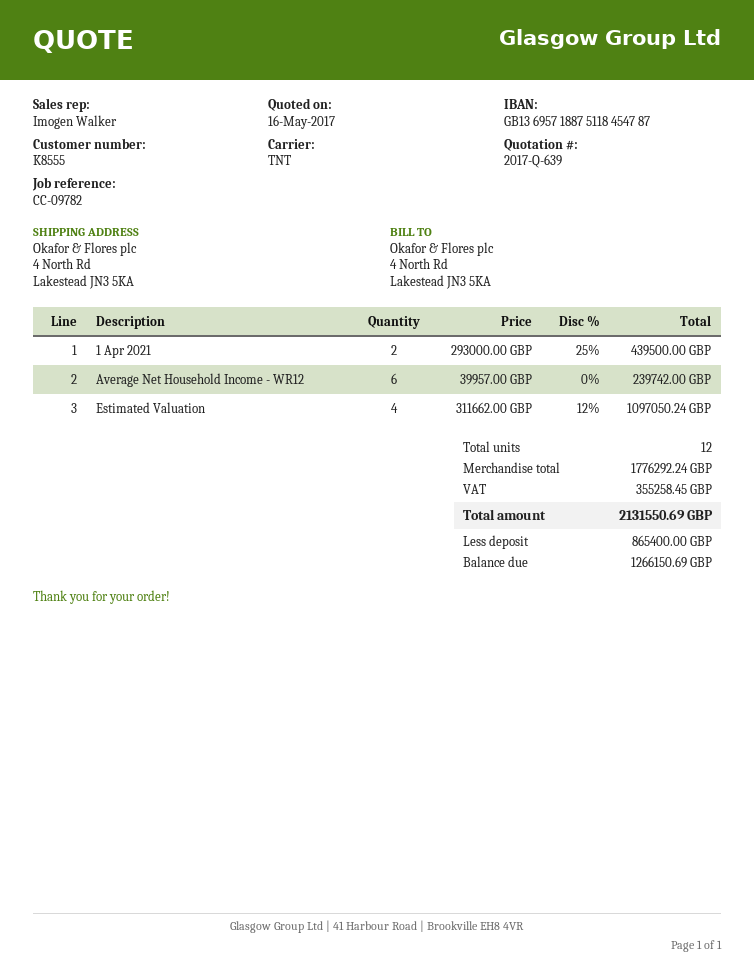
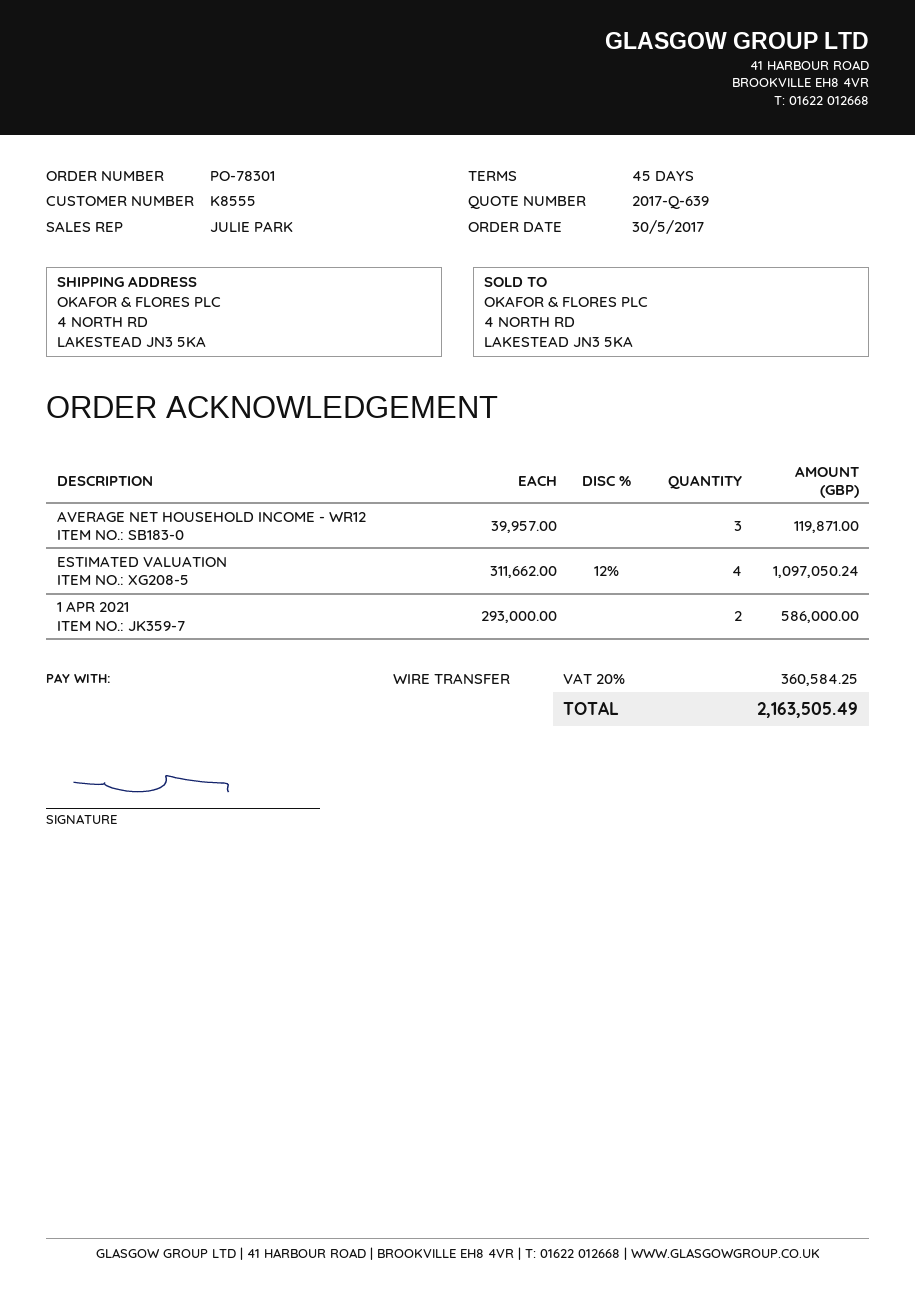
sales rep: Imogen Walker -> JULIE PARK
1 Apr 2021: 2 x 293000.00 - 25% = 439500.00 -> 2 x 293000.00 = 586000.00
Average Net Household Income - WR12: 6 x 39957.00 = 239742.00 -> 3 x 39957.00 = 119871.00
tax: 355258.45 -> 360584.25
total: 2131550.69 -> 2163505.49

